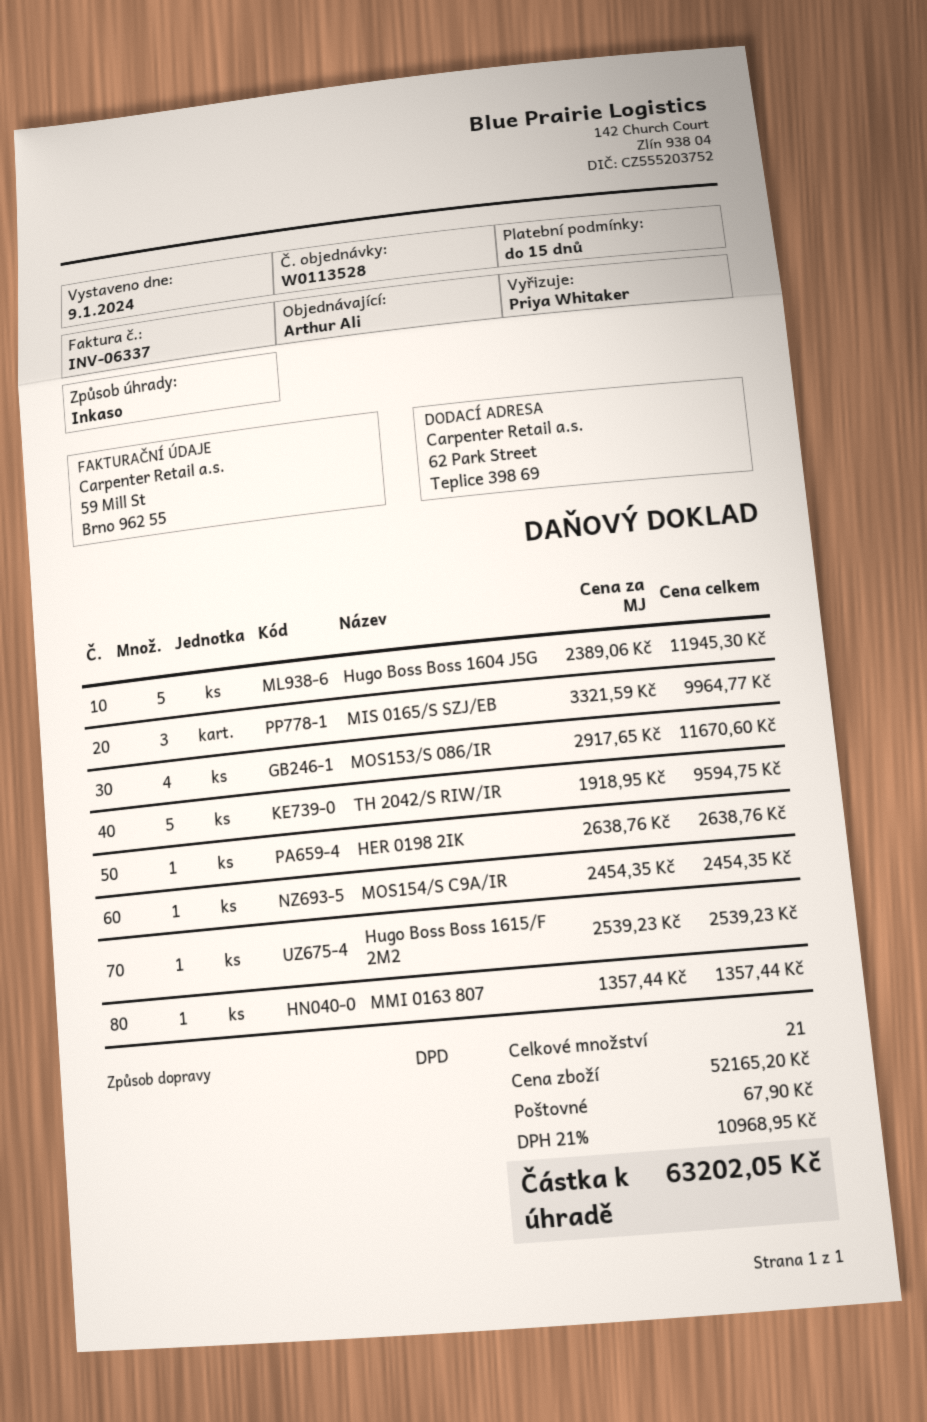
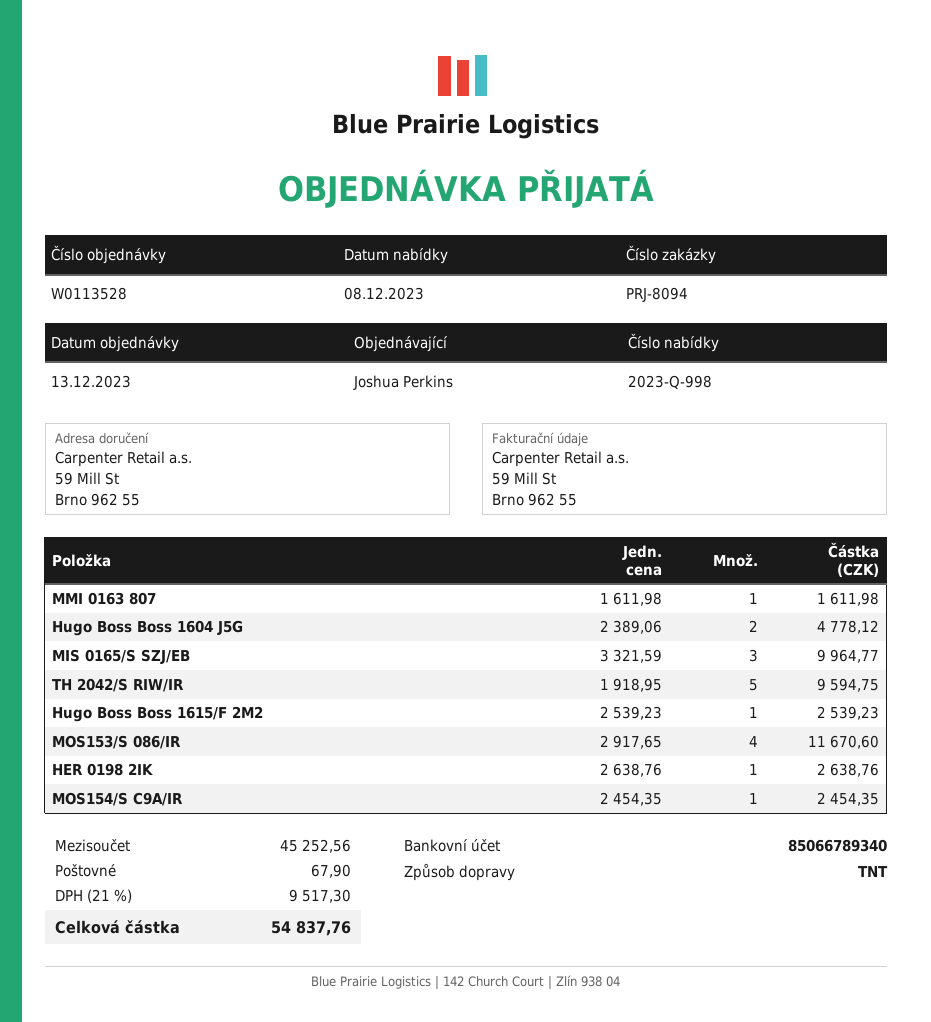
ordered by: Arthur Ali -> Joshua Perkins
shipping method: DPD -> TNT
ship to: 62 Park Street, Teplice 398 69 -> 59 Mill St, Brno 962 55
Hugo Boss Boss 1604 J5G: 5 x 2389.06 = 11945.30 -> 2 x 2389.06 = 4778.12
MMI 0163 807: 1 x 1357.44 = 1357.44 -> 1 x 1611.98 = 1611.98
subtotal: 52165.20 -> 45252.56
tax: 21% = 10968.95 -> 21% = 9517.30
total: 63202.05 -> 54837.76

